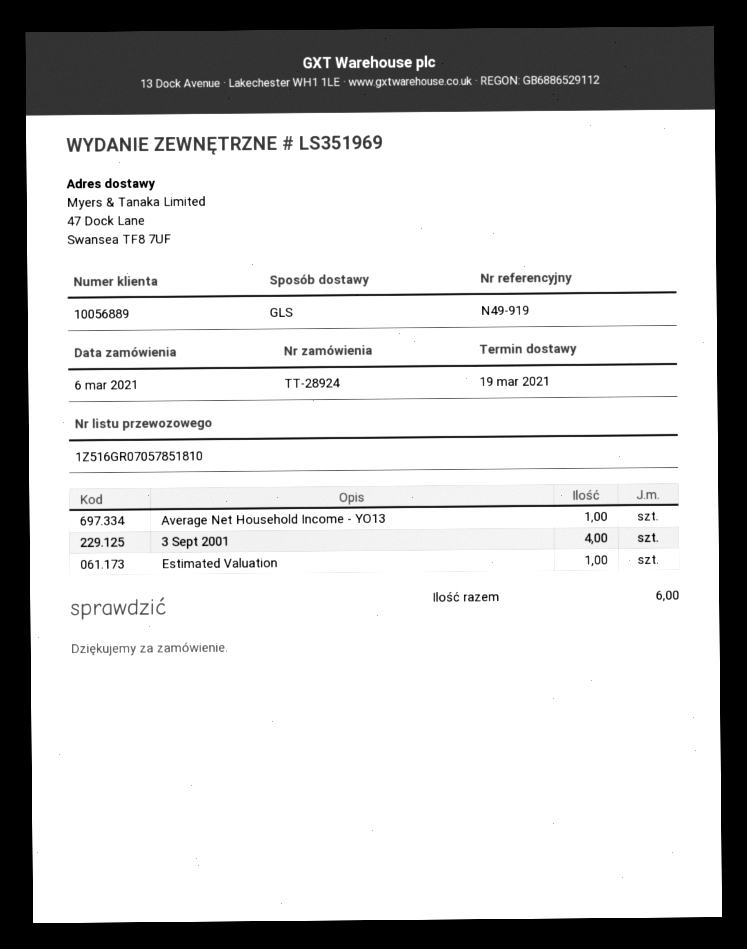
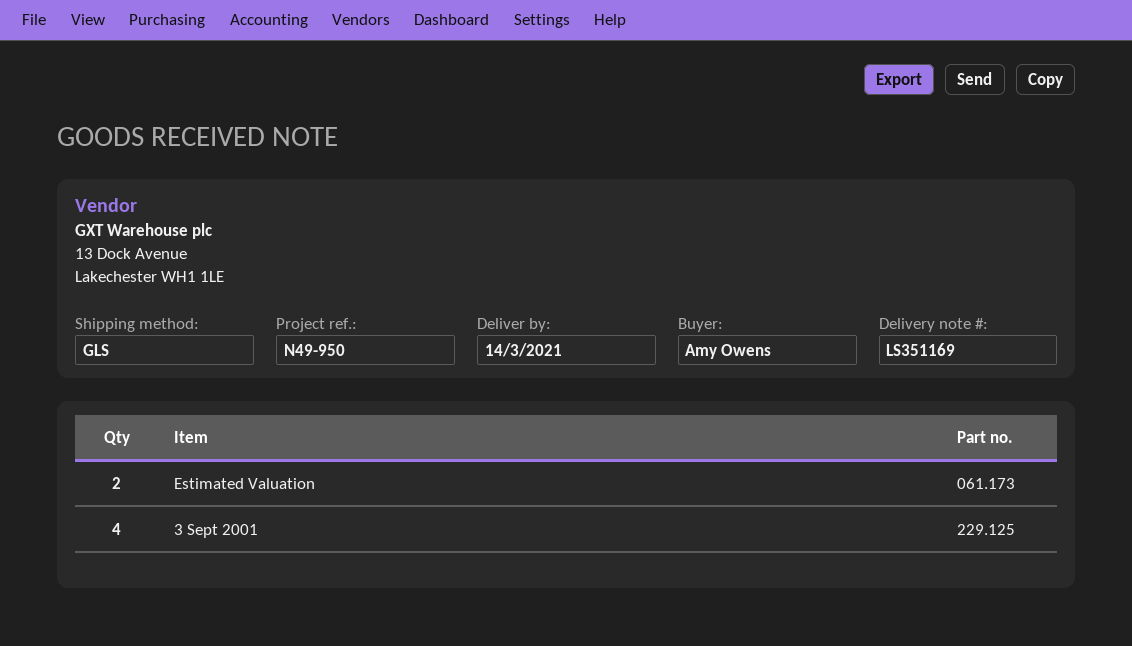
delivery note number: LS351969 -> LS351169
delivery date: 2021-03-19 -> 2021-03-14
reference: N49-919 -> N49-950
Average Net Household Income - YO13: 1 -> none
Estimated Valuation: 1 -> 2

